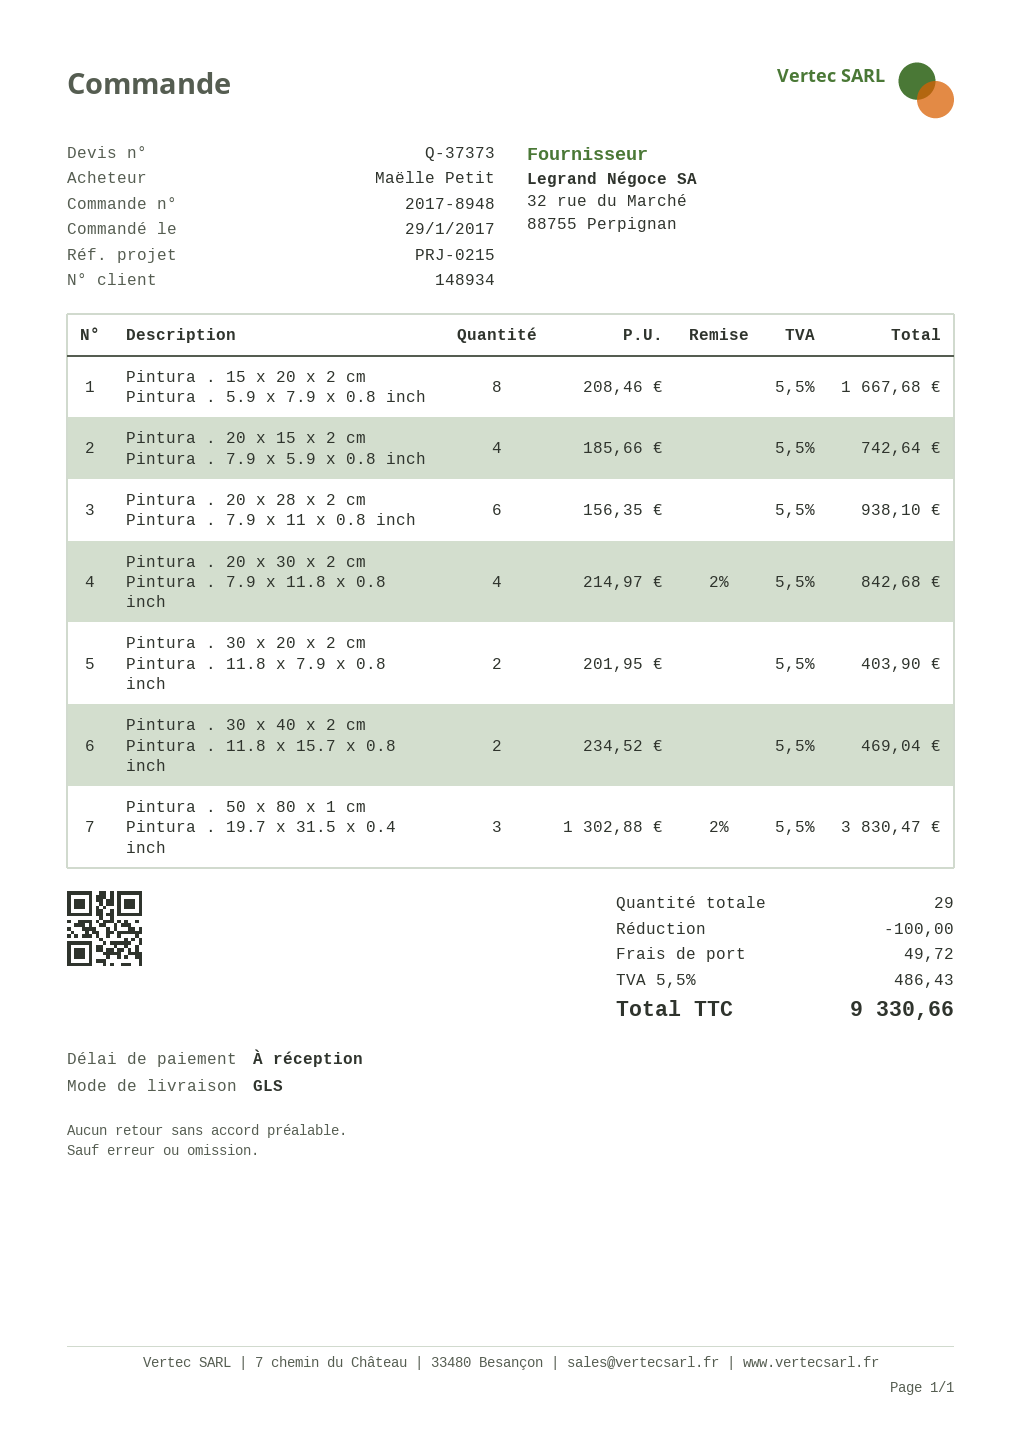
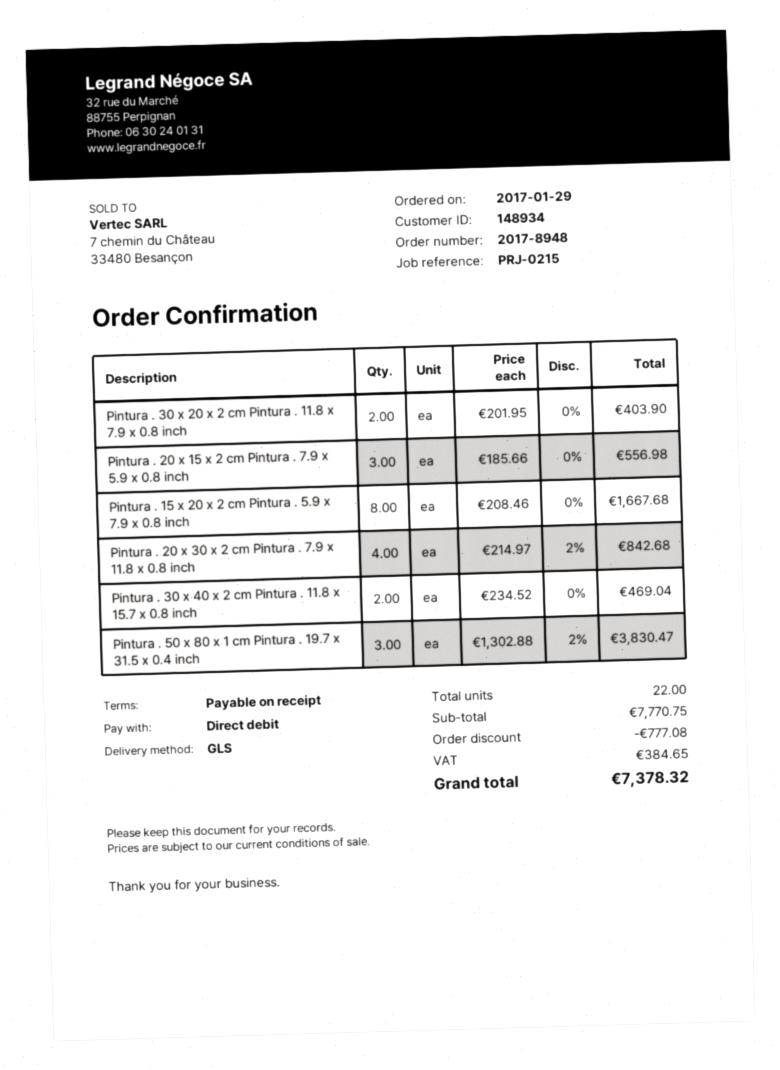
Pintura . 20 x 15 x 2 cm Pintura . 7.9 x 5.9 x 0.8 inch: 4 x 185.66 = 742.64 -> 3 x 185.66 = 556.98
Pintura . 20 x 28 x 2 cm Pintura . 7.9 x 11 x 0.8 inch: 6 x 156.35 = 938.10 -> none
total quantity: 29 -> 22
discount: 100.00 -> 777.08
shipping: 49.72 -> none
tax: 486.43 -> 384.65
total: 9330.66 -> 7378.32

